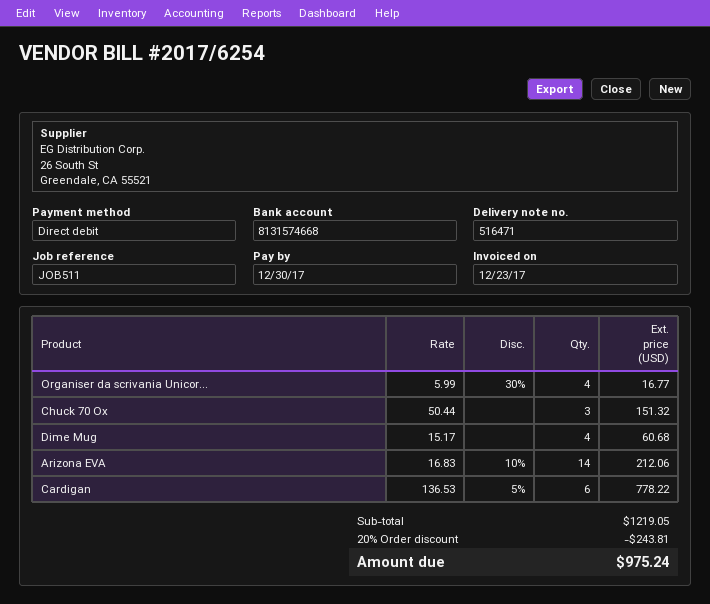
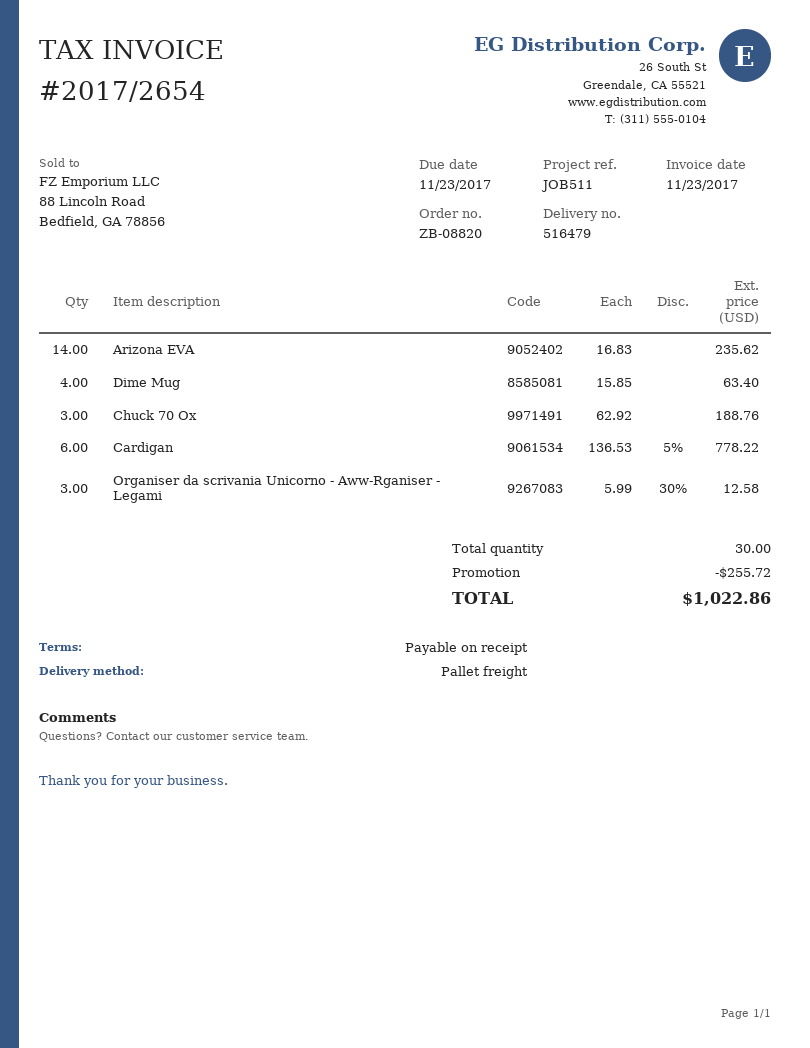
delivery note number: 516471 -> 516479
invoice number: 2017/6254 -> 2017/2654
invoice date: 2017-12-23 -> 2017-11-23
due date: 2017-12-30 -> 2017-11-23
Organiser da scrivania Unicor...: 4 x 5.99 - 30% = 16.77 -> 3 x 5.99 - 30% = 12.58
Chuck 70 Ox: 3 x 50.44 = 151.32 -> 3 x 62.92 = 188.76
Dime Mug: 4 x 15.17 = 60.68 -> 4 x 15.85 = 63.40
Arizona EVA: 14 x 16.83 - 10% = 212.06 -> 14 x 16.83 = 235.62
discount: 243.81 -> 255.72
total: 975.24 -> 1022.86

